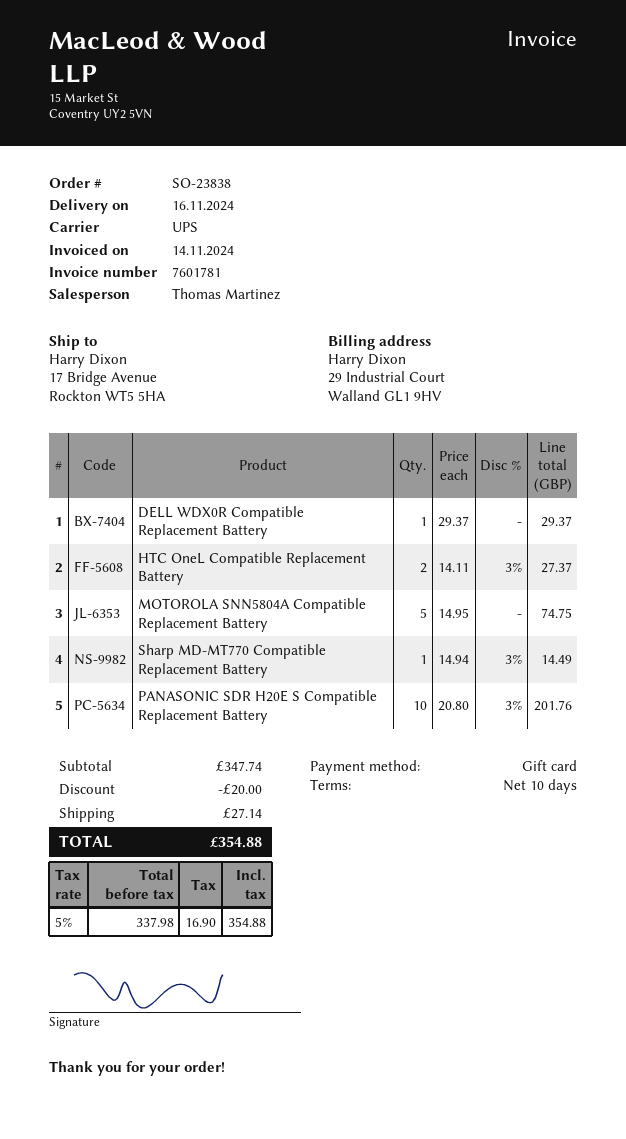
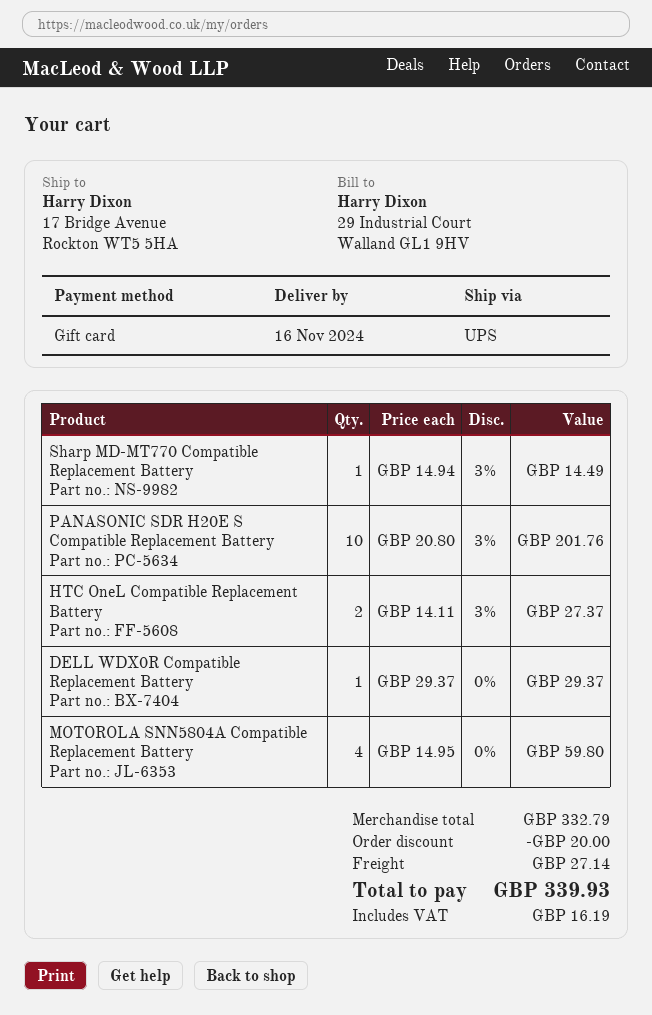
MOTOROLA SNN5804A Compatible Replacement Battery: 5 x 14.95 = 74.75 -> 4 x 14.95 = 59.80
subtotal: 347.74 -> 332.79
tax: 16.90 -> 16.19
total: 354.88 -> 339.93

